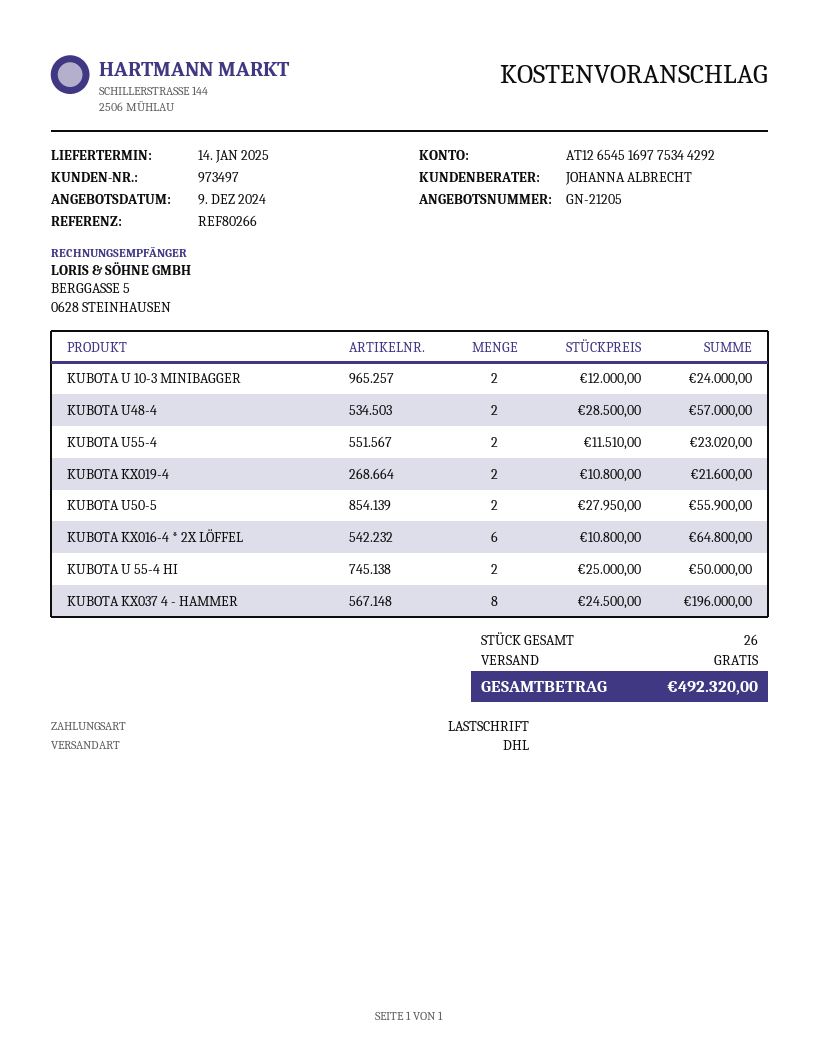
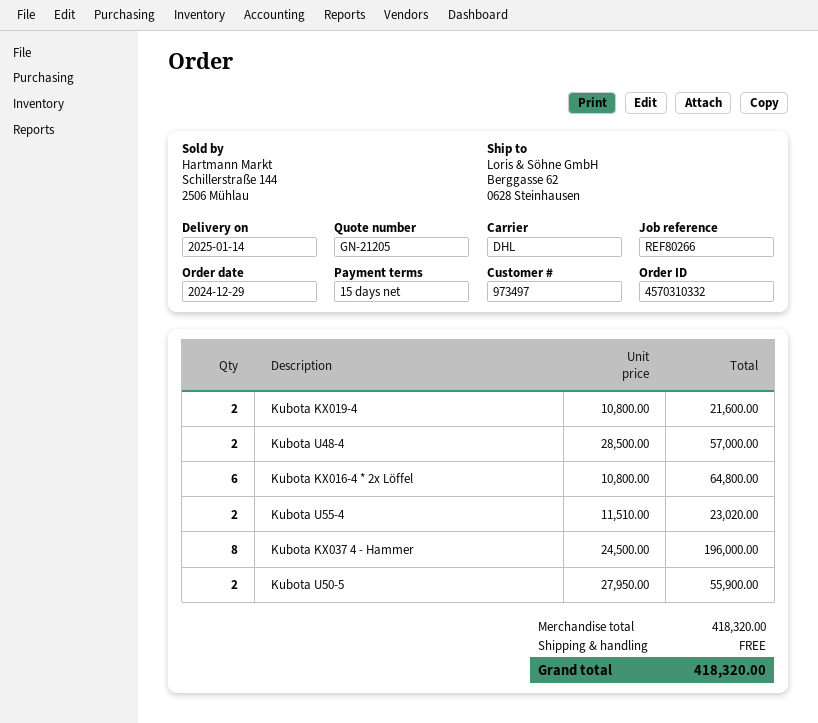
KUBOTA U 10-3 MINIBAGGER: 2 x 12000.00 = 24000.00 -> none
KUBOTA U 55-4 HI: 2 x 25000.00 = 50000.00 -> none
total: 492320.00 -> 418320.00

